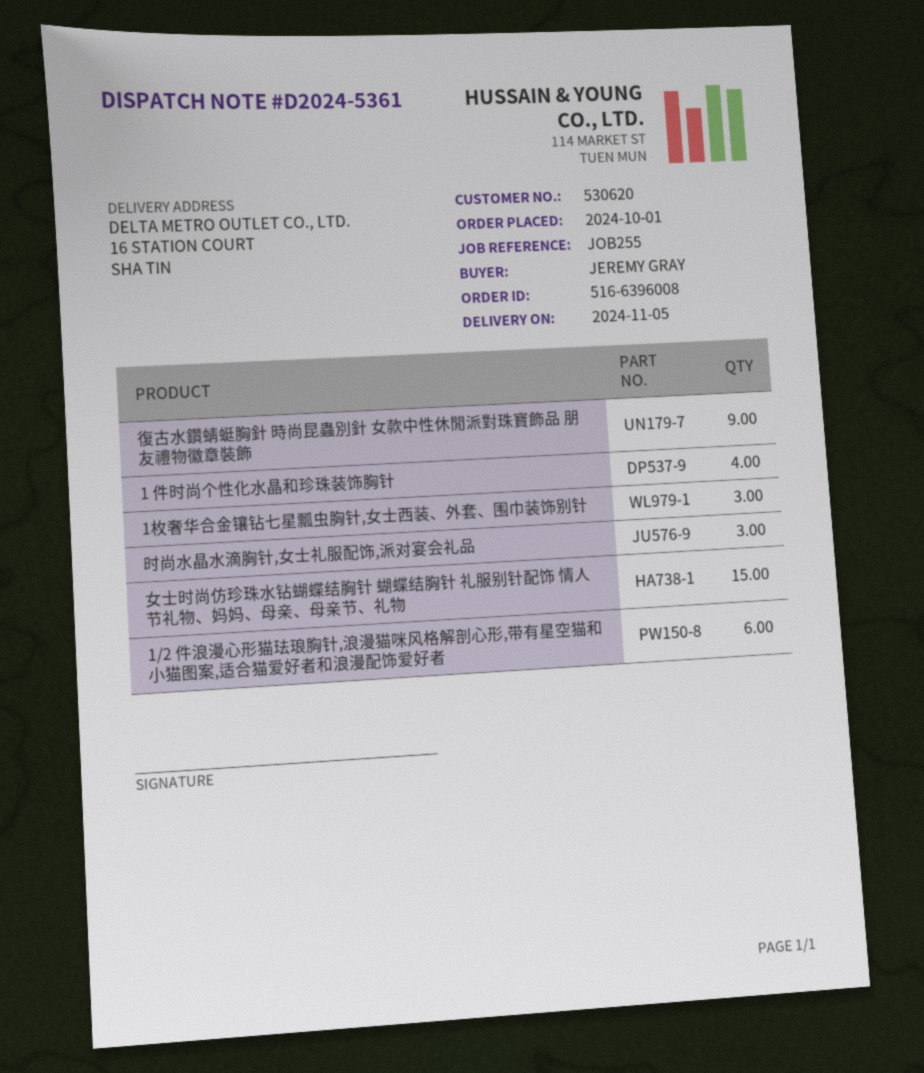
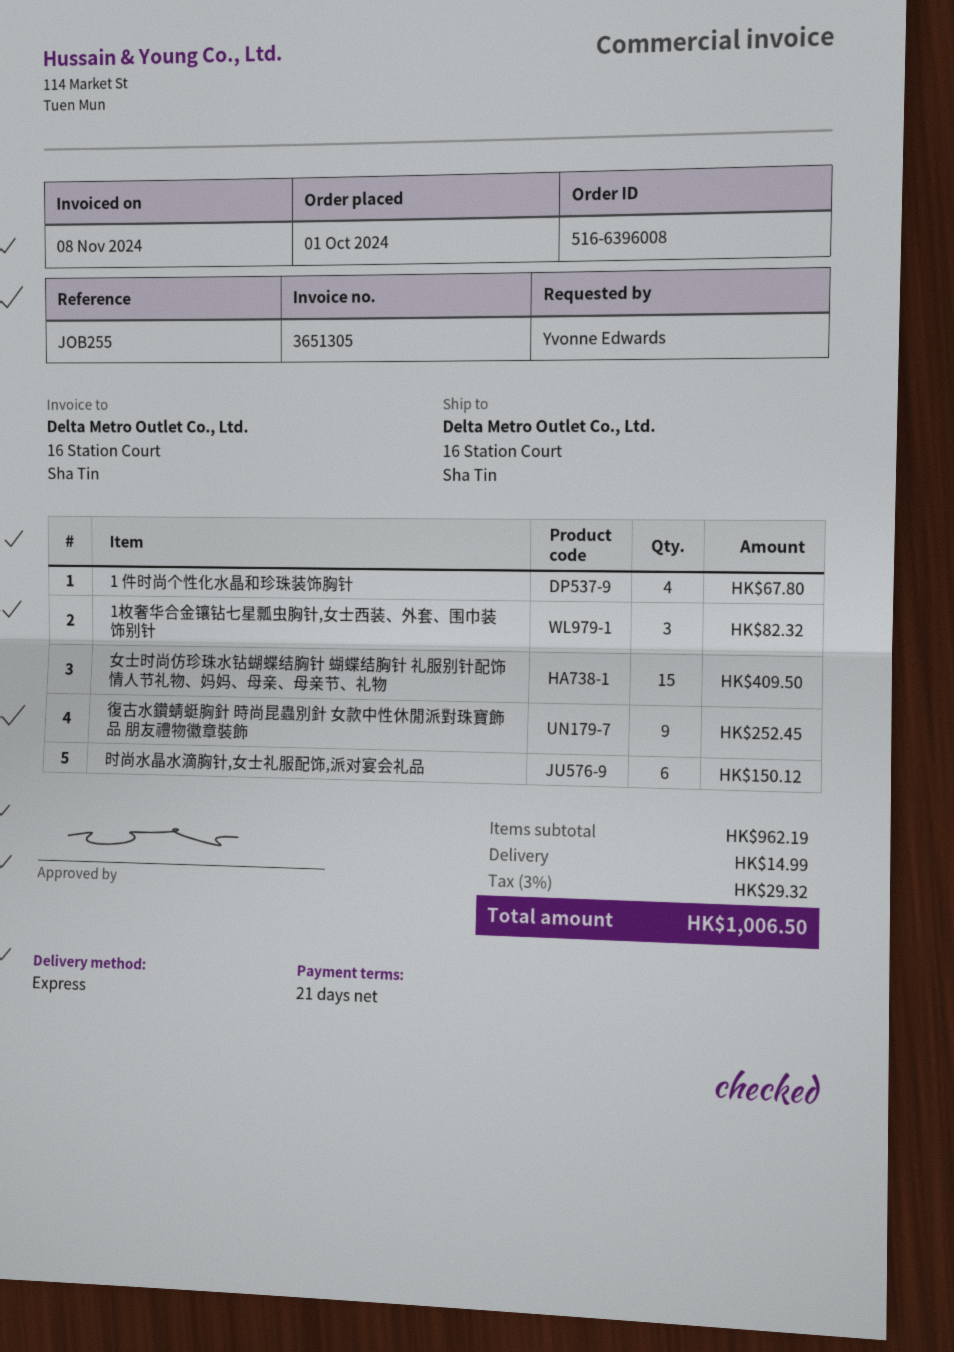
ordered by: JEREMY GRAY -> Yvonne Edwards
时尚水晶水滴胸针,女士礼服配饰,派对宴会礼品: 3 -> 6
1/2 件浪漫心形猫珐琅胸针,浪漫猫咪风格解剖心形,带有星空猫和小猫图案,适合猫爱好者和浪漫配饰爱好者: 6 -> none

